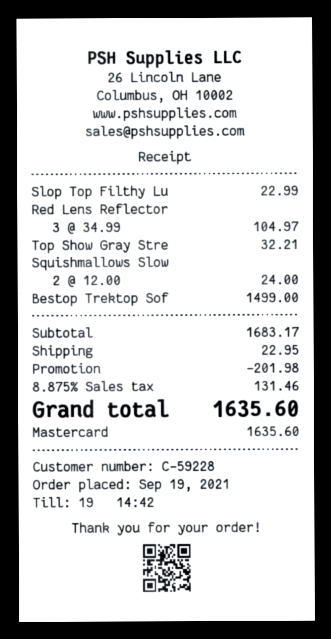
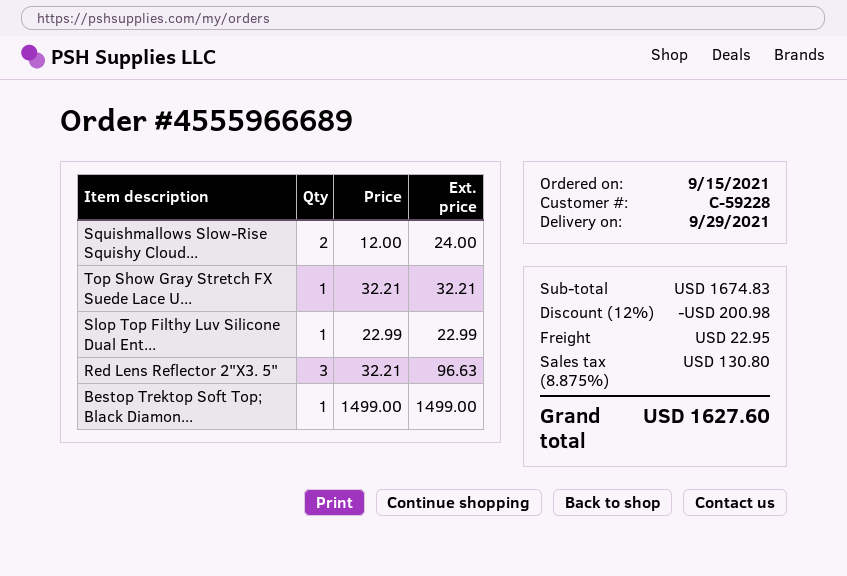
order date: 2021-09-19 -> 2021-09-15
Red Lens Reflector: 3 x 34.99 = 104.97 -> 3 x 32.21 = 96.63
subtotal: 1683.17 -> 1674.83
discount: 201.98 -> 200.98
tax: 8.875% = 131.46 -> 8.875% = 130.80
total: 1635.60 -> 1627.60

